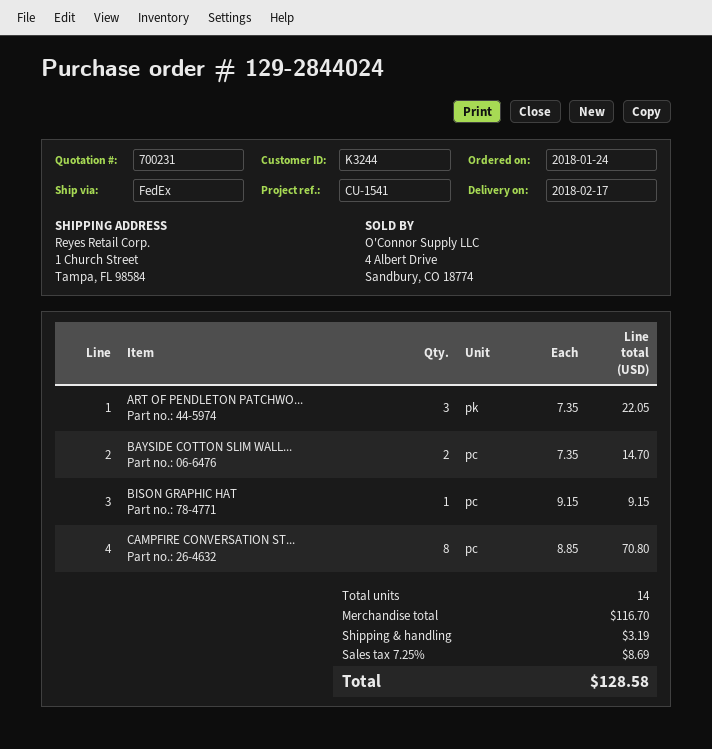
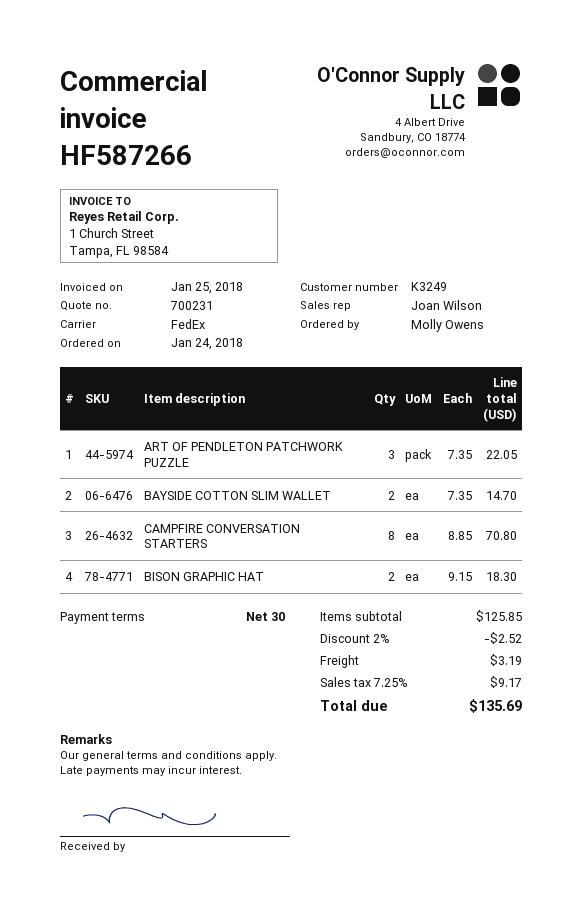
customer number: K3244 -> K3249
BISON GRAPHIC HAT: 1 x 9.15 = 9.15 -> 2 x 9.15 = 18.30
subtotal: 116.70 -> 125.85
discount: none -> 2% = 2.52
tax: 7.25% = 8.69 -> 7.25% = 9.17
total: 128.58 -> 135.69

